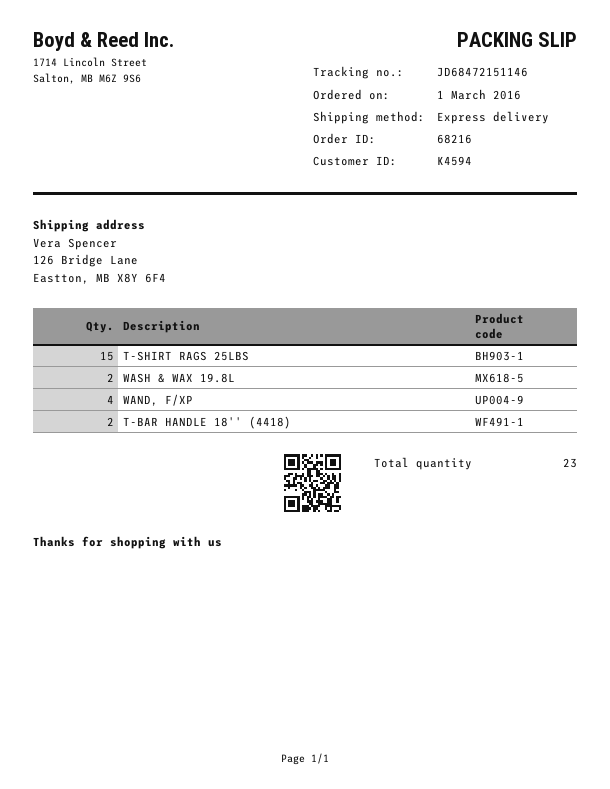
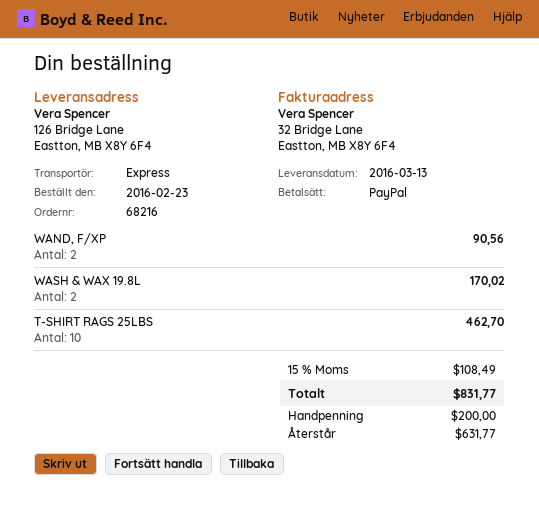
order date: 2016-03-01 -> 2016-02-23
T-SHIRT RAGS 25LBS: 15 -> 10
WAND, F/XP: 4 -> 2
T-BAR HANDLE 18'' (4418): 2 -> none

